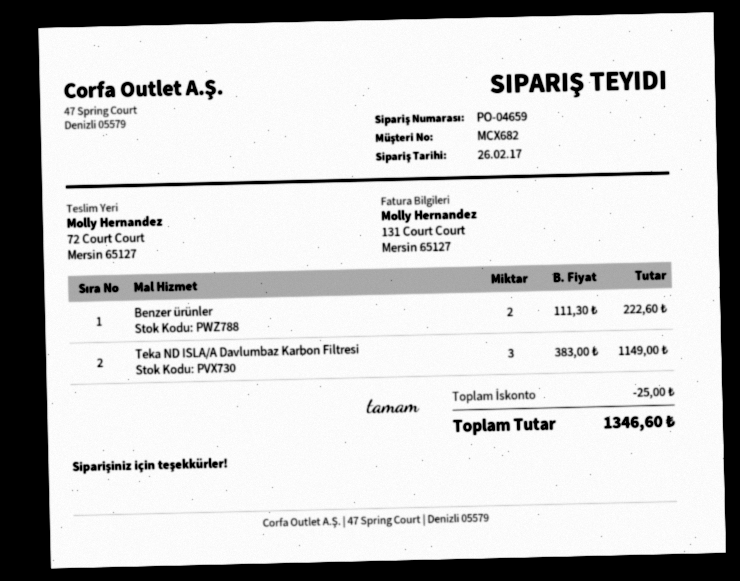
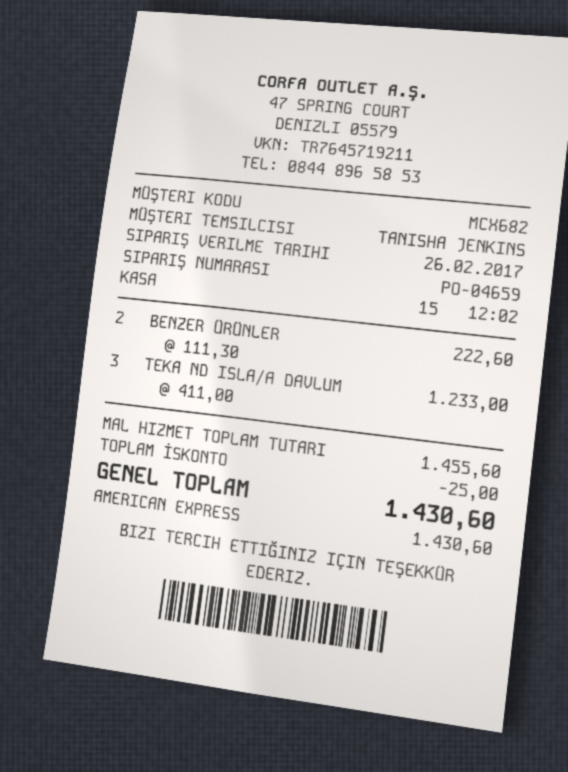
Teka ND ISLA/A Davlumbaz Karbon Filtresi: 3 x 383.00 = 1149.00 -> 3 x 411.00 = 1233.00
total: 1346.60 -> 1430.60

